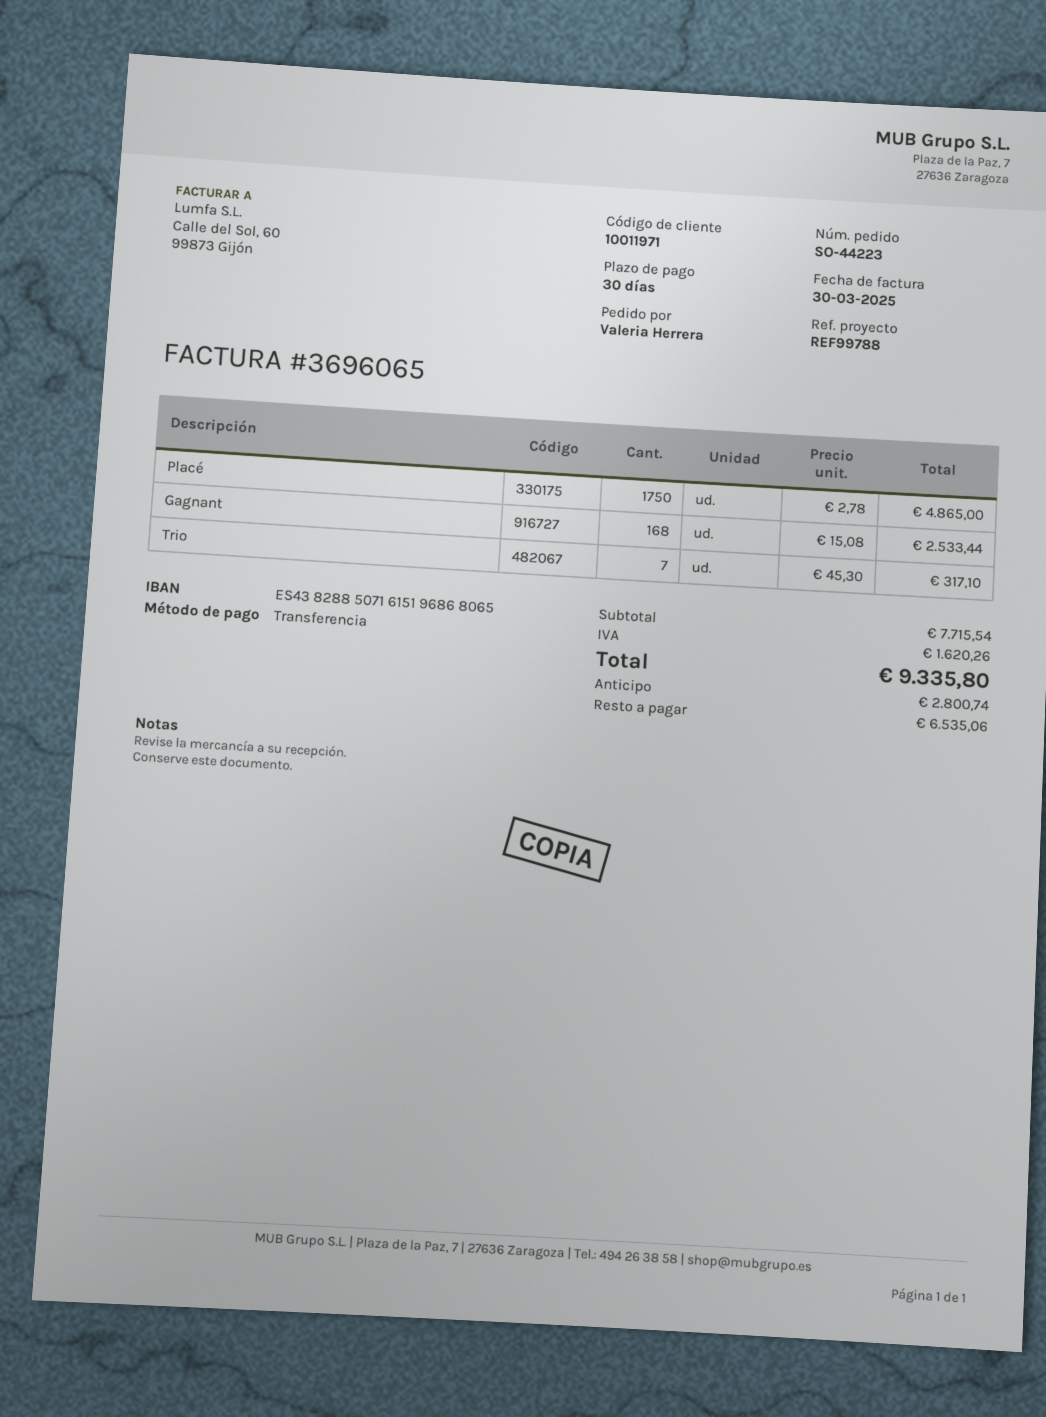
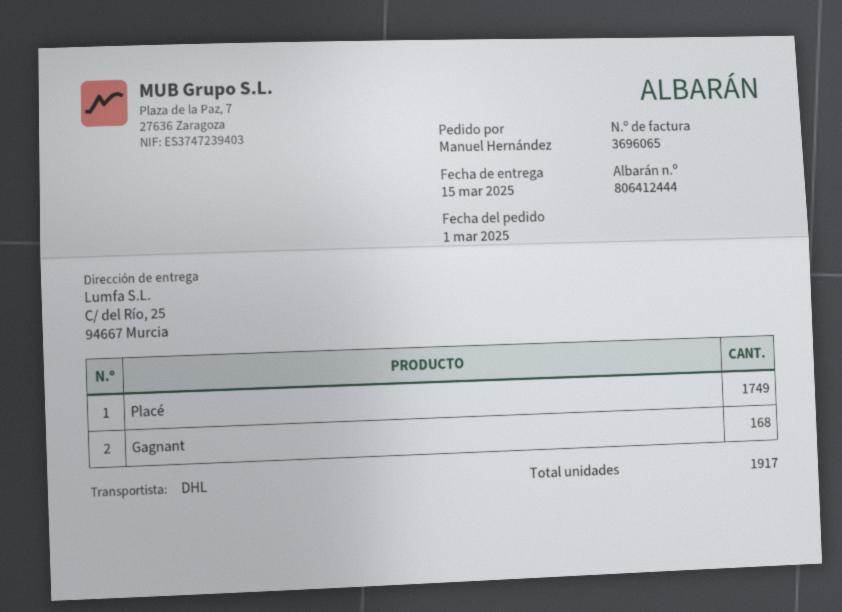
ordered by: Valeria Herrera -> Manuel Hernández
Placé: 1750 -> 1749
Trio: 7 -> none

